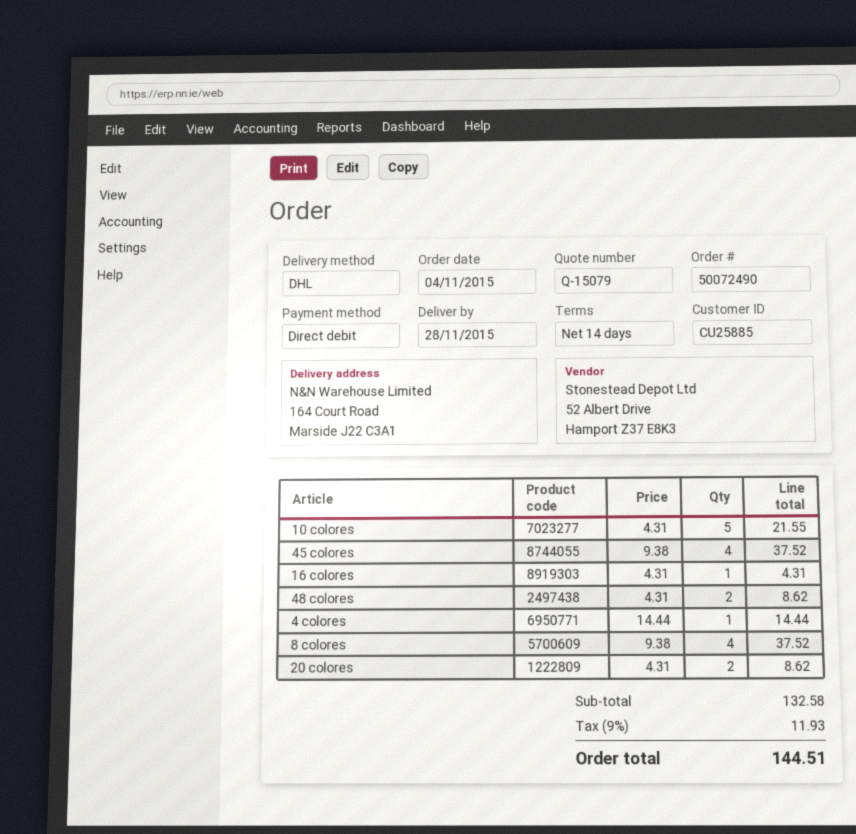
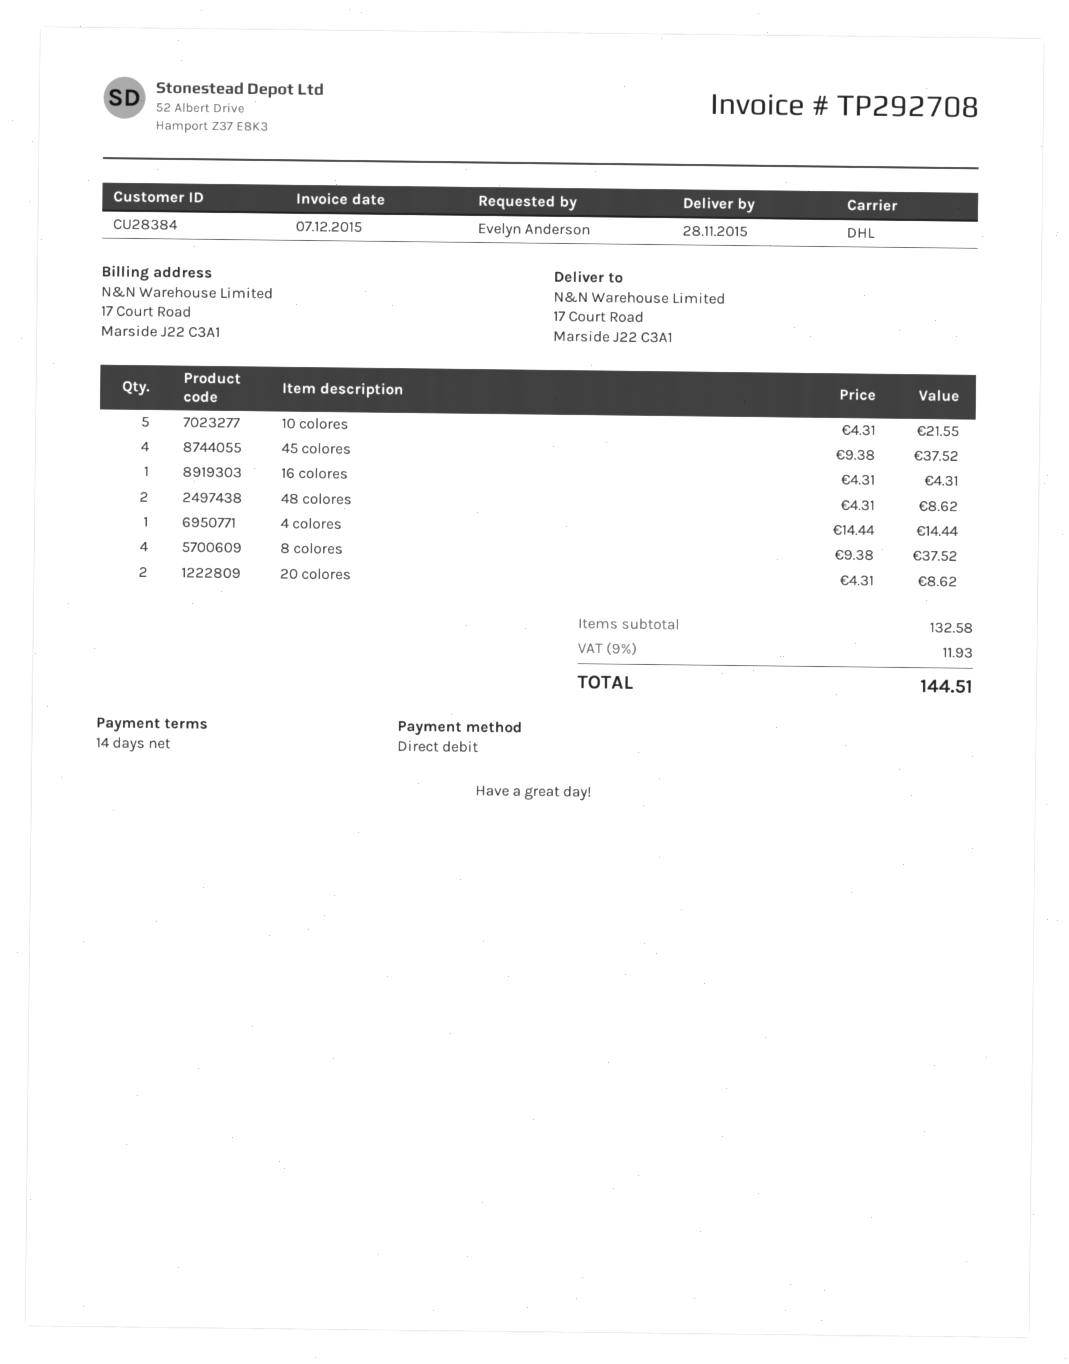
customer number: CU25885 -> CU28384
ship to: 164 Court Road, Marside J22 C3A1 -> 17 Court Road, Marside J22 C3A1

